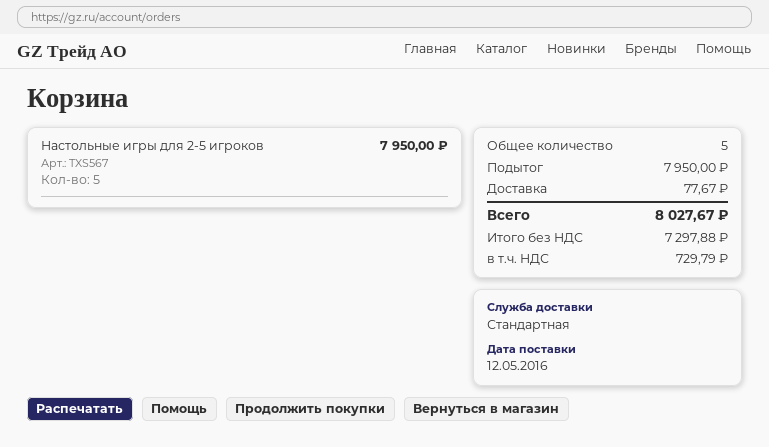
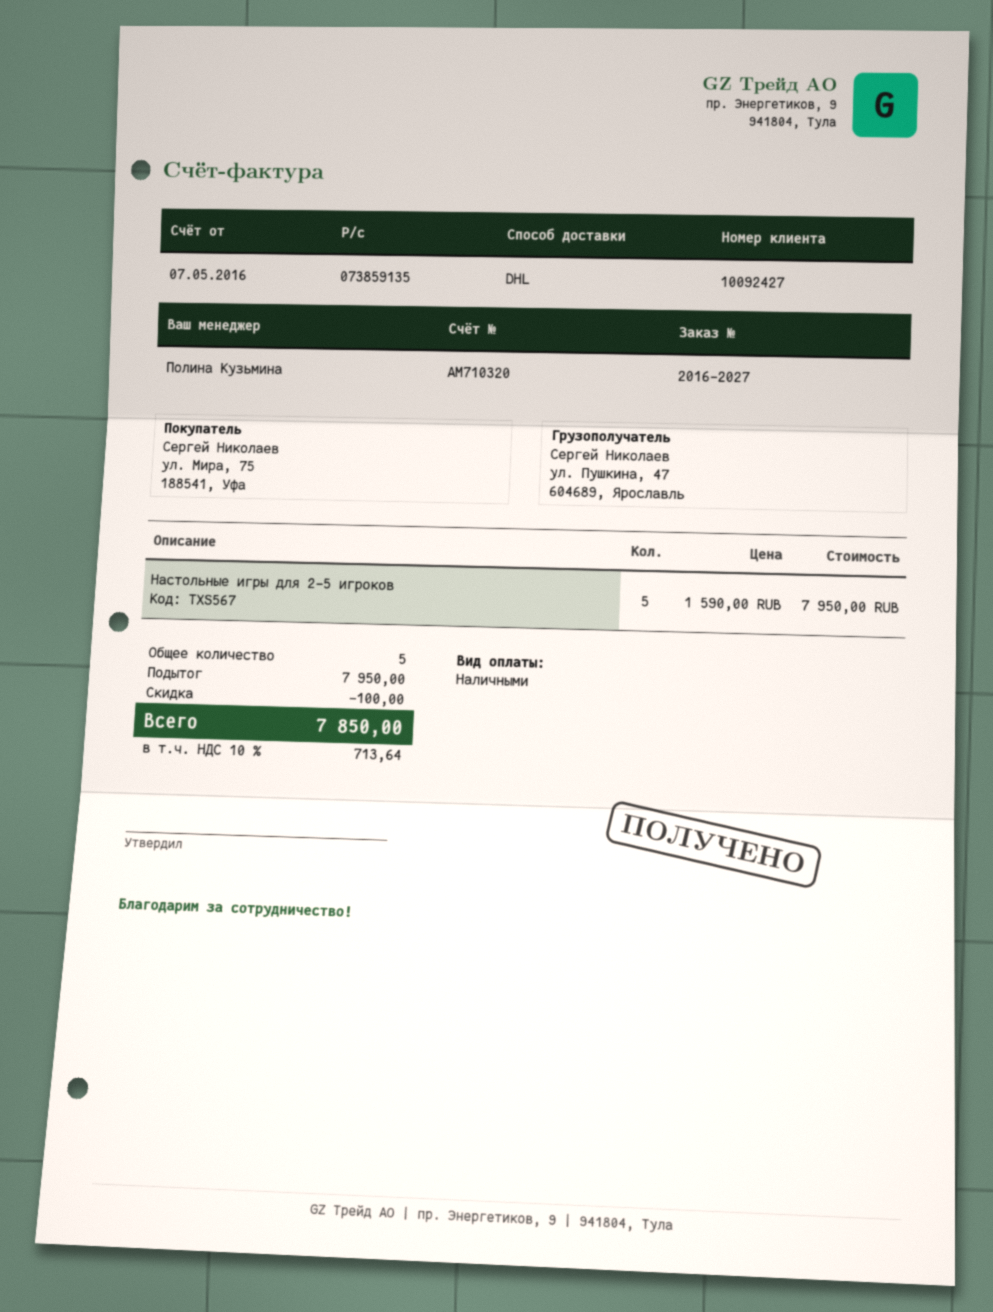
shipping method: standard -> DHL
discount: none -> 100.00
shipping: 77.67 -> none
tax: 729.79 -> 713.64
total: 8027.67 -> 7850.00

